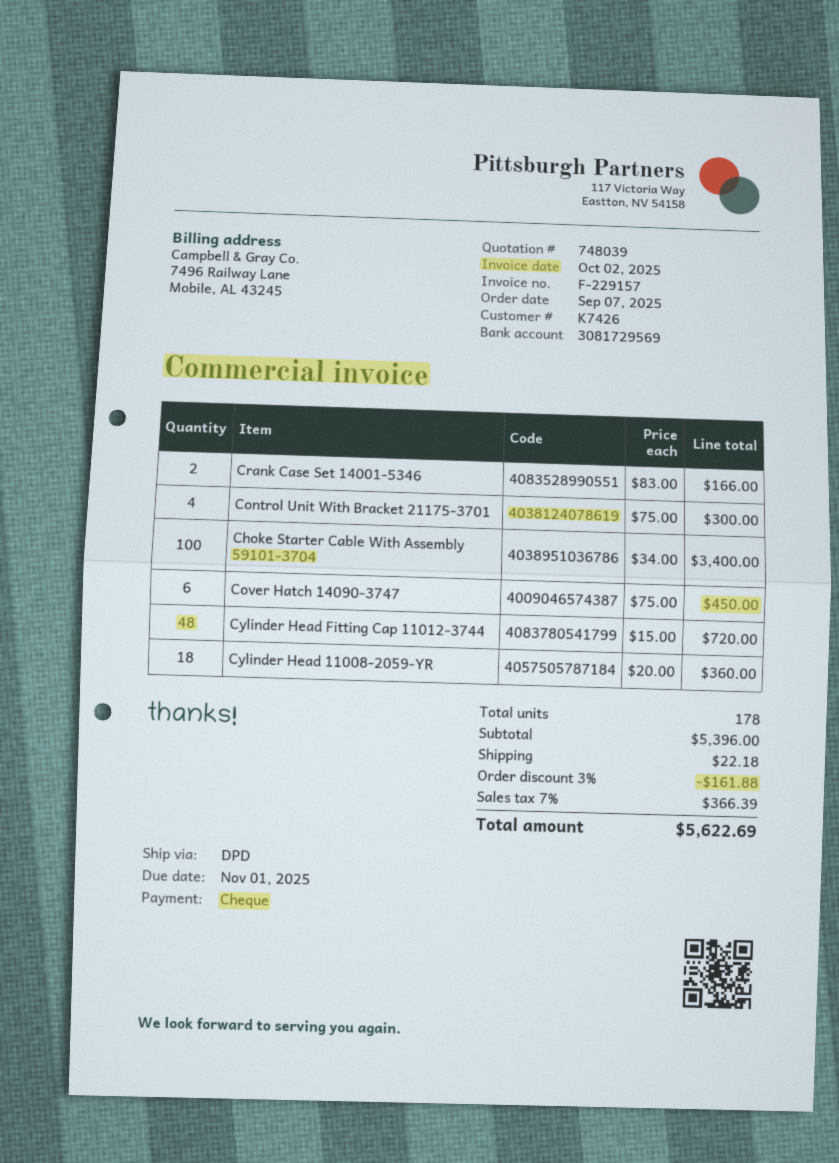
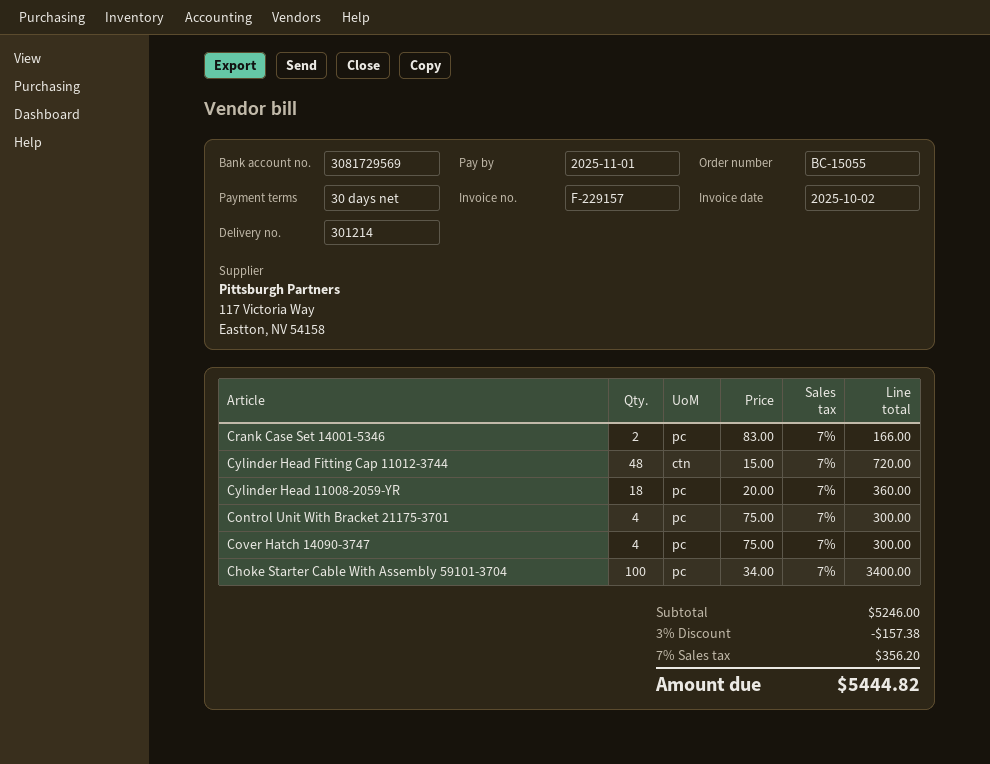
Cover Hatch 14090-3747: 6 x 75.00 = 450.00 -> 4 x 75.00 = 300.00
subtotal: 5396.00 -> 5246.00
discount: 3% = 161.88 -> 3% = 157.38
shipping: 22.18 -> none
tax: 7% = 366.39 -> 7% = 356.20
total: 5622.69 -> 5444.82

